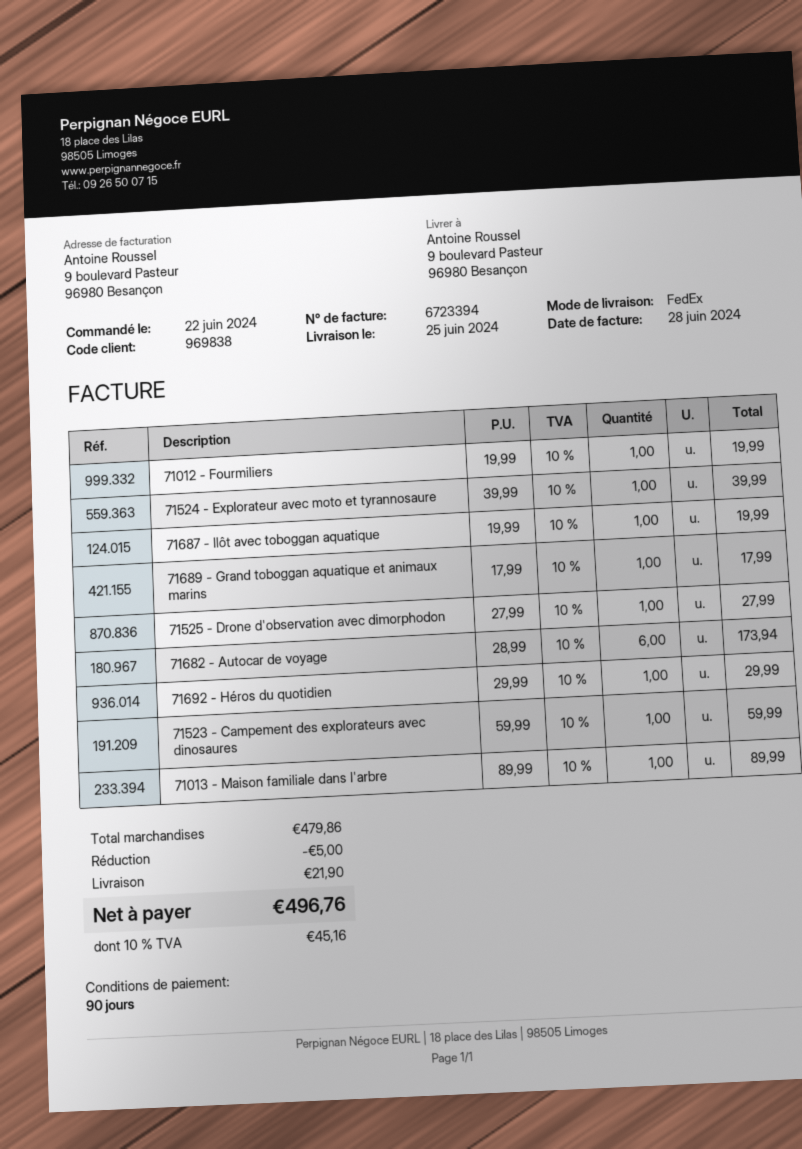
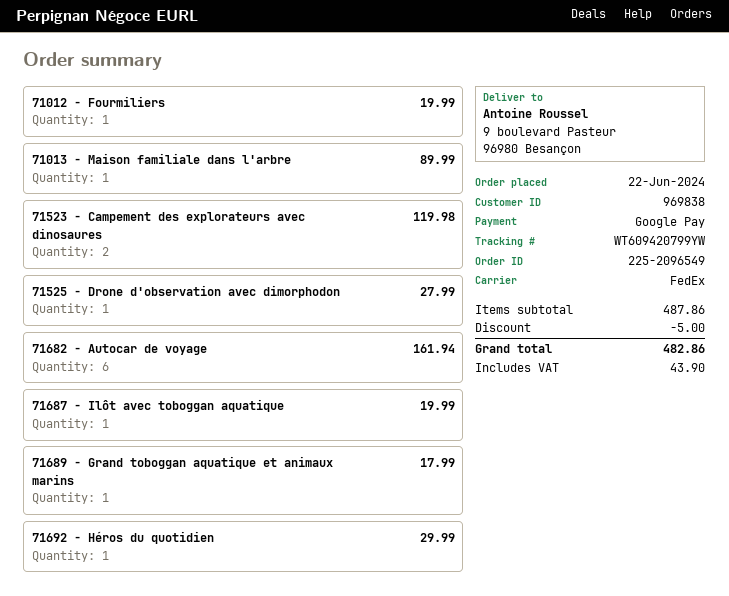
71524 - Explorateur avec moto et tyrannosaure: 1 for 39.99 -> none
71682 - Autocar de voyage: 6 for 173.94 -> 6 for 161.94
71523 - Campement des explorateurs avec dinosaures: 1 for 59.99 -> 2 for 119.98
subtotal: 479.86 -> 487.86
shipping: 21.90 -> none
tax: 45.16 -> 43.90
total: 496.76 -> 482.86

